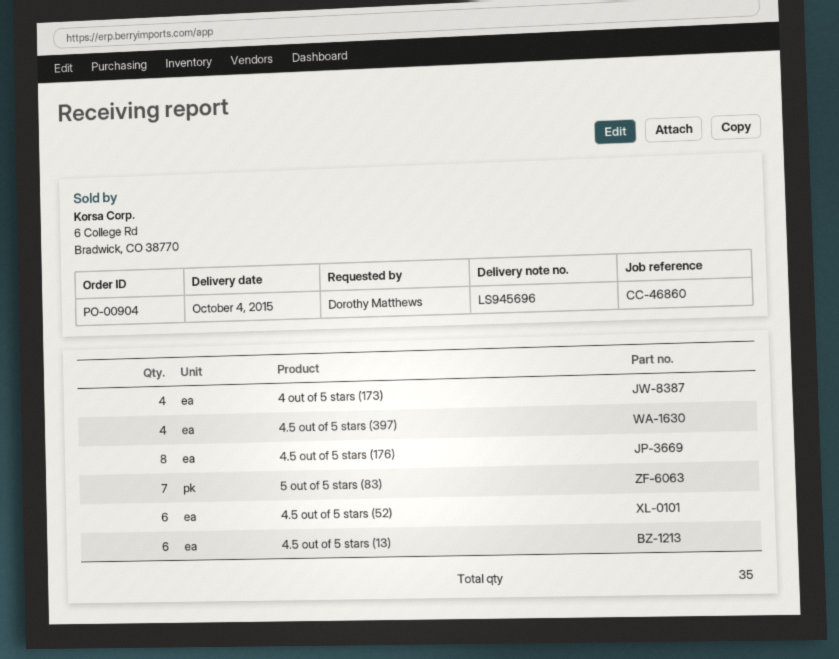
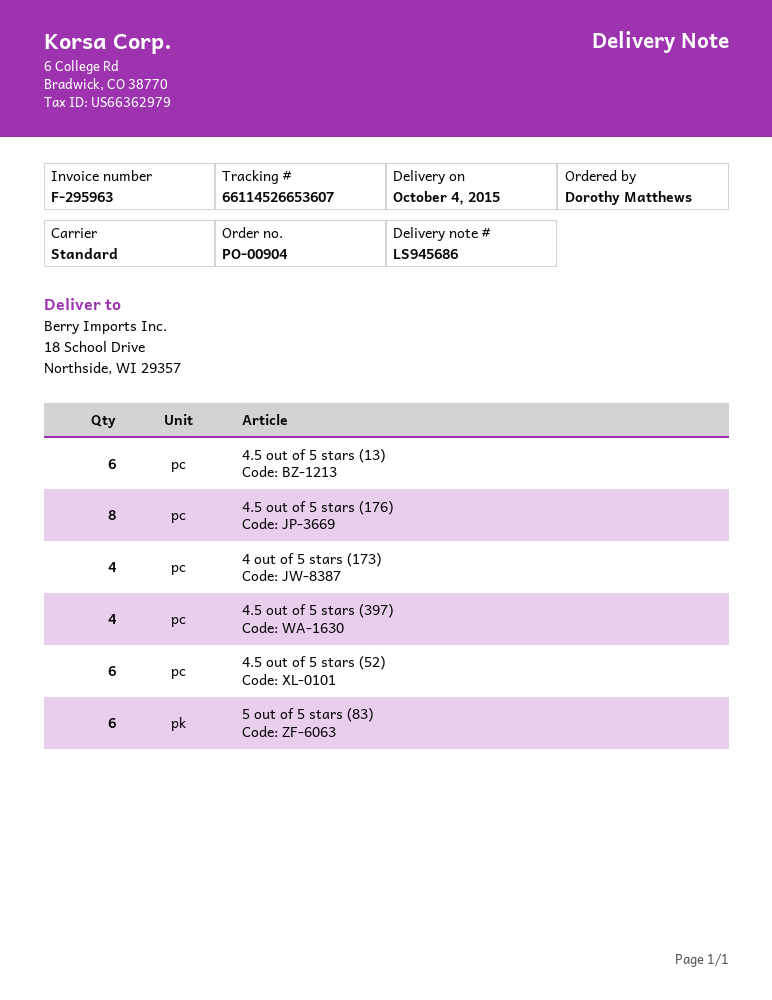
delivery note number: LS945696 -> LS945686
5 out of 5 stars (83): 7 -> 6

